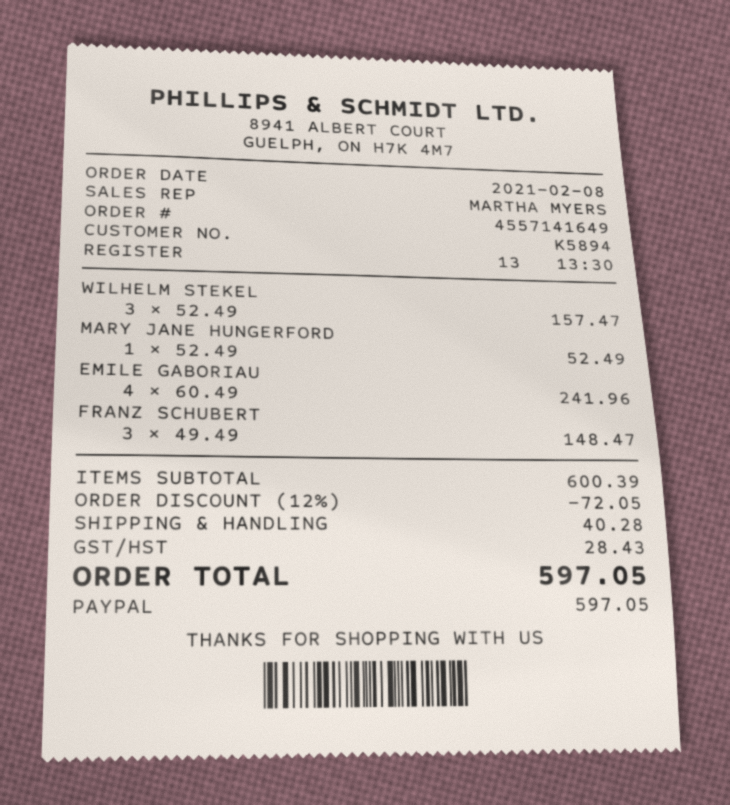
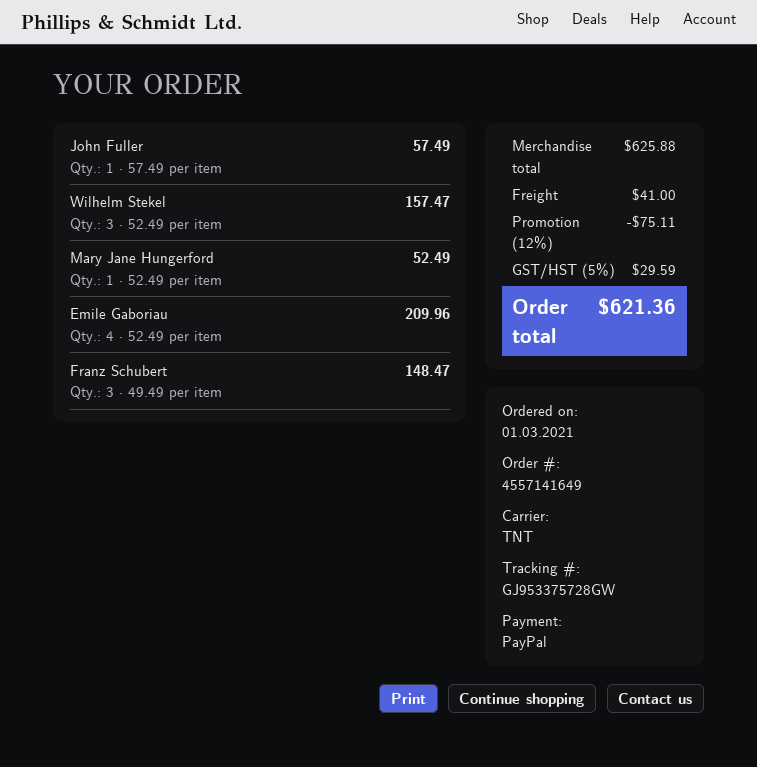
order date: 2021-02-08 -> 2021-03-01
EMILE GABORIAU: 4 x 60.49 = 241.96 -> 4 x 52.49 = 209.96
John Fuller: none -> 1 x 57.49 = 57.49
subtotal: 600.39 -> 625.88
discount: 12% = 72.05 -> 12% = 75.11
shipping: 40.28 -> 41.00
tax: 28.43 -> 29.59
total: 597.05 -> 621.36

